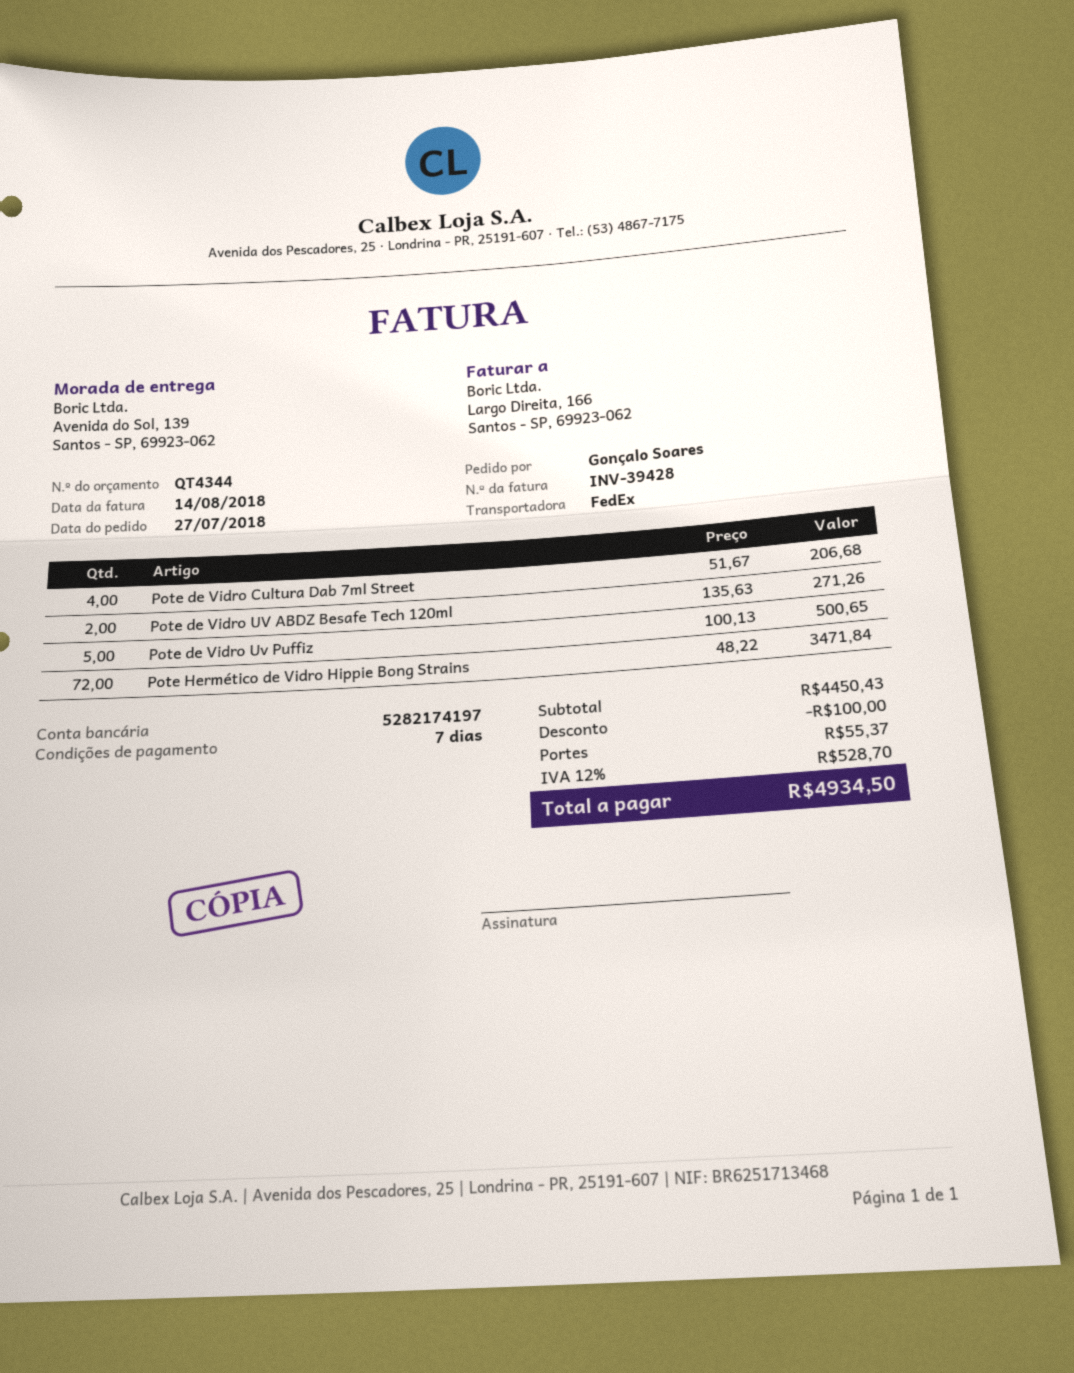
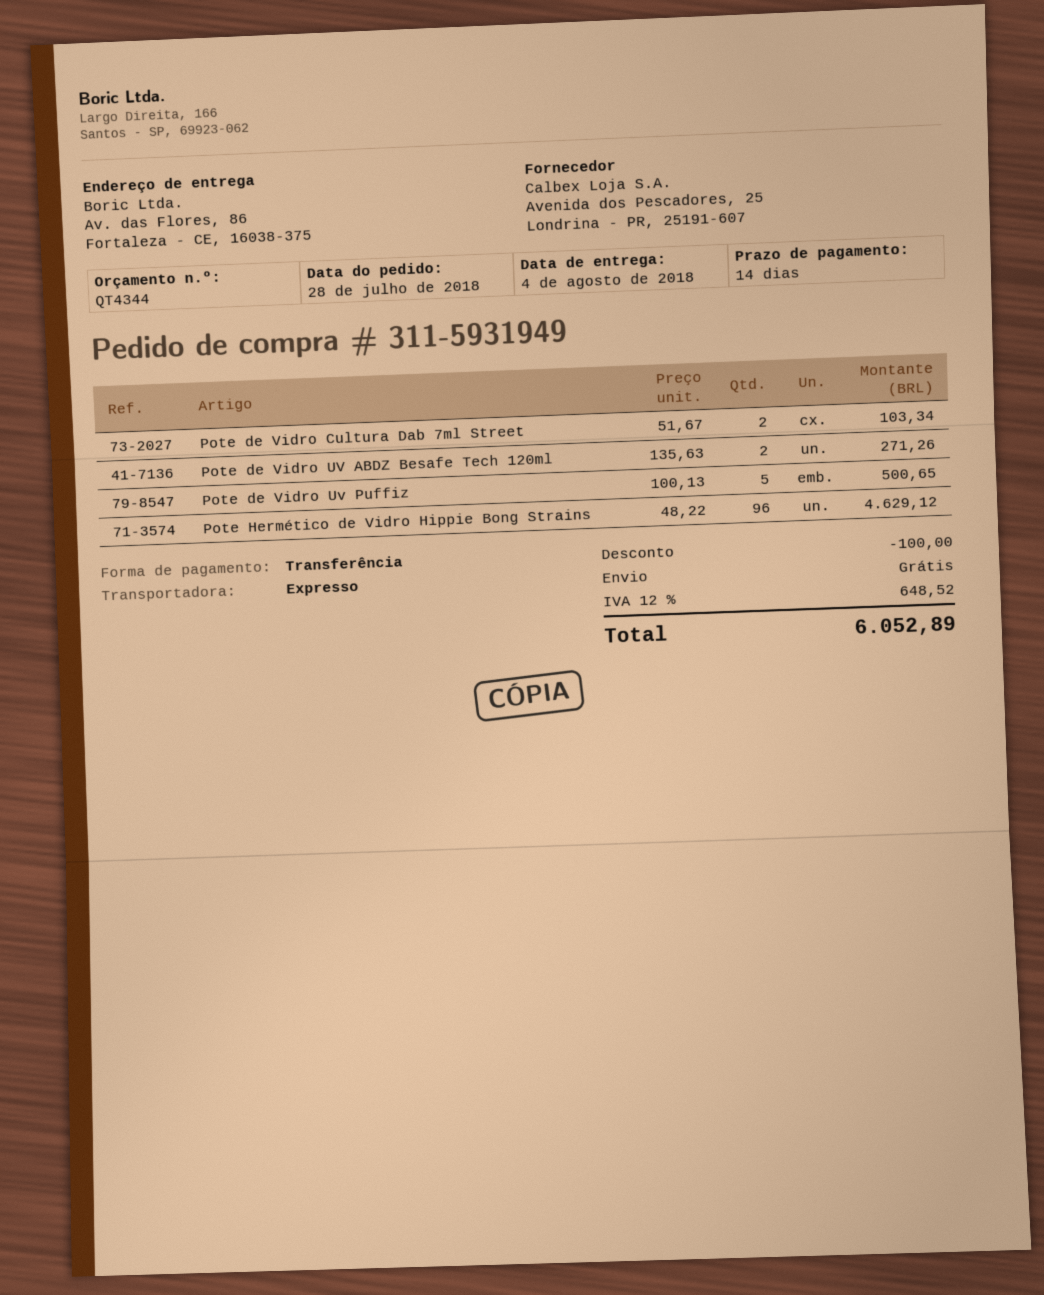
order date: 2018-07-27 -> 2018-07-28
payment terms: 7 days -> 14 days
shipping method: FedEx -> express
ship to: Avenida do Sol, 139, Santos - SP, 69923-062 -> Av. das Flores, 86, Fortaleza - CE, 16038-375
Pote de Vidro Cultura Dab 7ml Street: 4 x 51.67 = 206.68 -> 2 x 51.67 = 103.34
Pote Hermético de Vidro Hippie Bong Strains: 72 x 48.22 = 3471.84 -> 96 x 48.22 = 4629.12
shipping: 55.37 -> 0.00
tax: 12% = 528.70 -> 12% = 648.52
total: 4934.50 -> 6052.89

